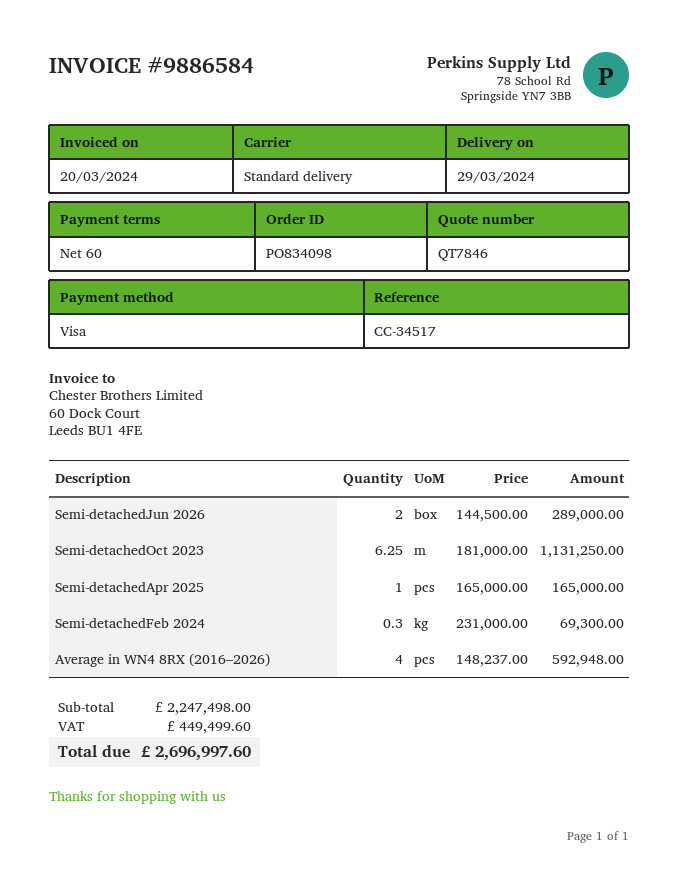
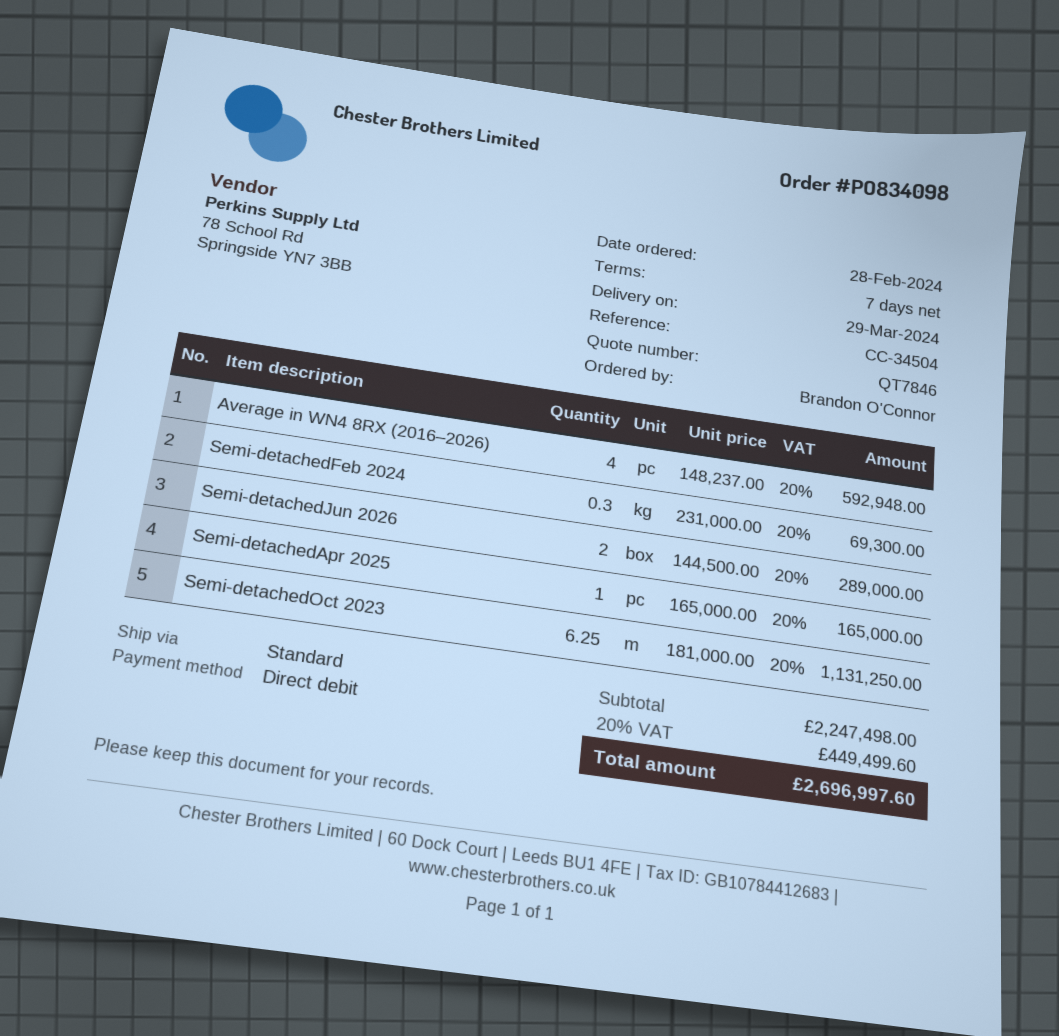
payment terms: 60 days -> 7 days
reference: CC-34517 -> CC-34504
payment method: Visa -> direct debit

